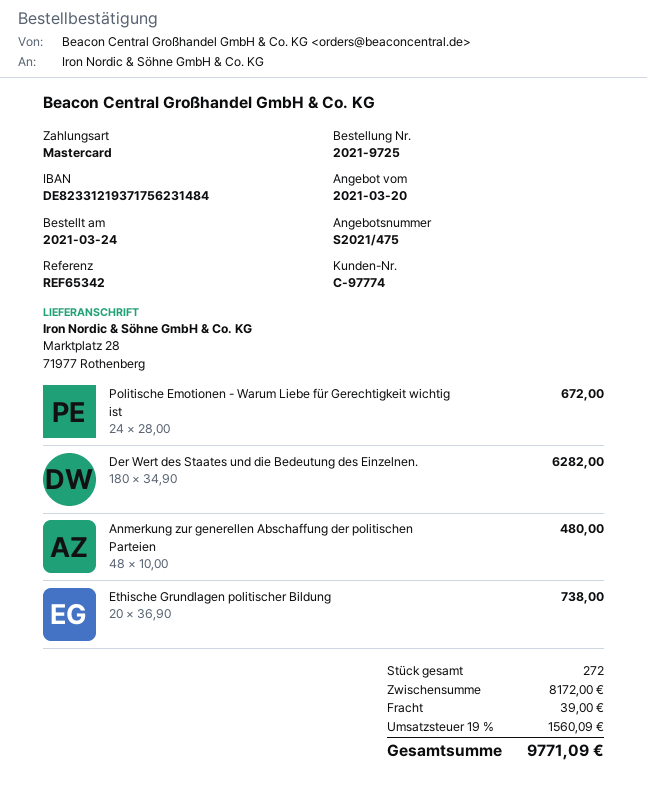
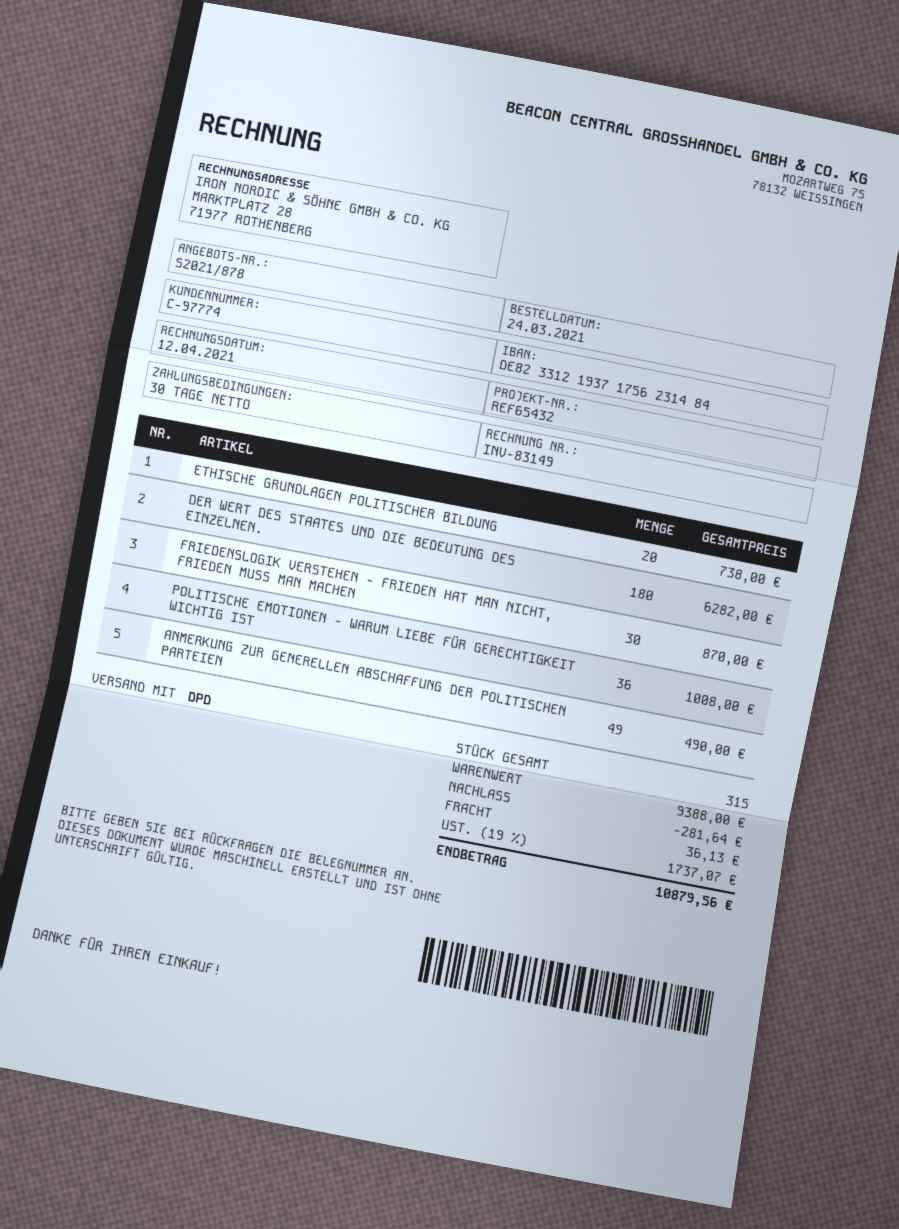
quote number: S2021/475 -> S2021/878
reference: REF65342 -> REF65432
Politische Emotionen - Warum Liebe für Gerechtigkeit wichtig ist: 24 for 672.00 -> 36 for 1008.00
Anmerkung zur generellen Abschaffung der politischen Parteien: 48 for 480.00 -> 49 for 490.00
FRIEDENSLOGIK VERSTEHEN - FRIEDEN HAT MAN NICHT, FRIEDEN MUSS MAN MACHEN: none -> 30 for 870.00
total quantity: 272 -> 315
subtotal: 8172.00 -> 9388.00
discount: none -> 281.64
shipping: 39.00 -> 36.13
tax: 19% = 1560.09 -> 19% = 1737.07
total: 9771.09 -> 10879.56

